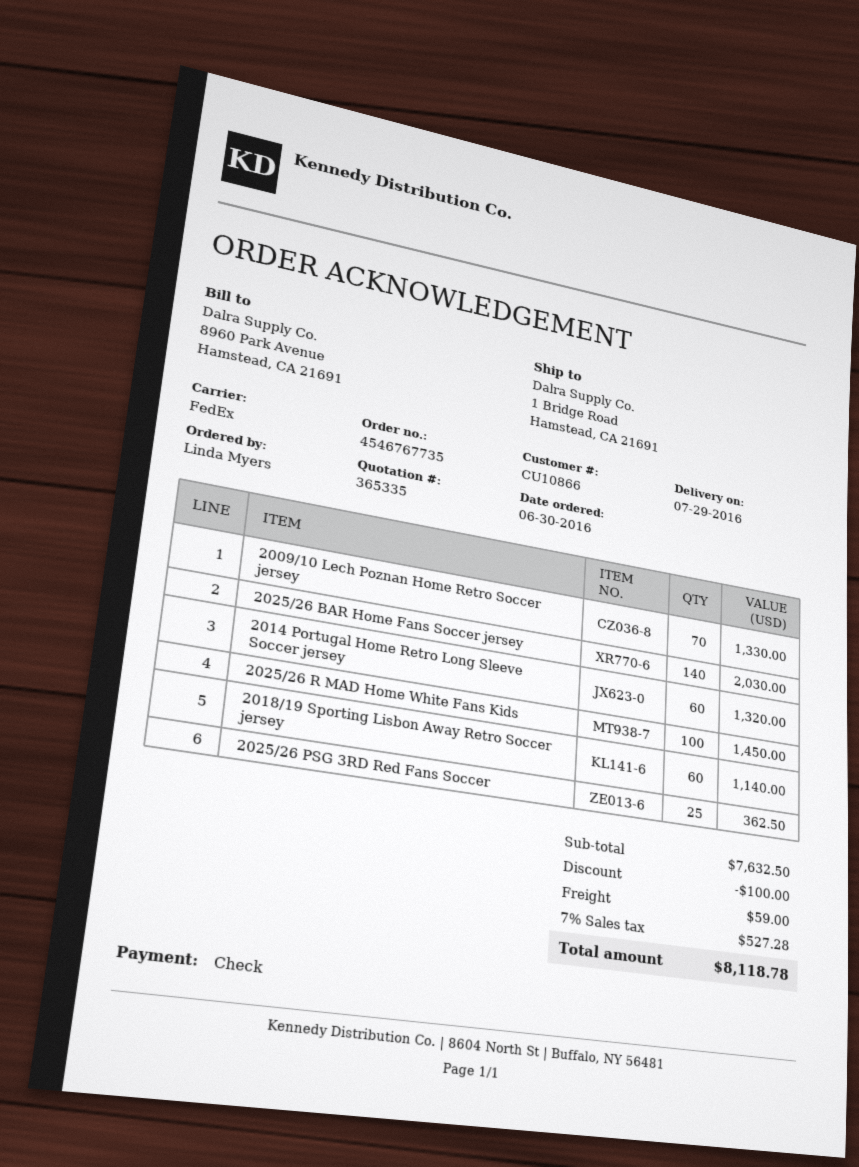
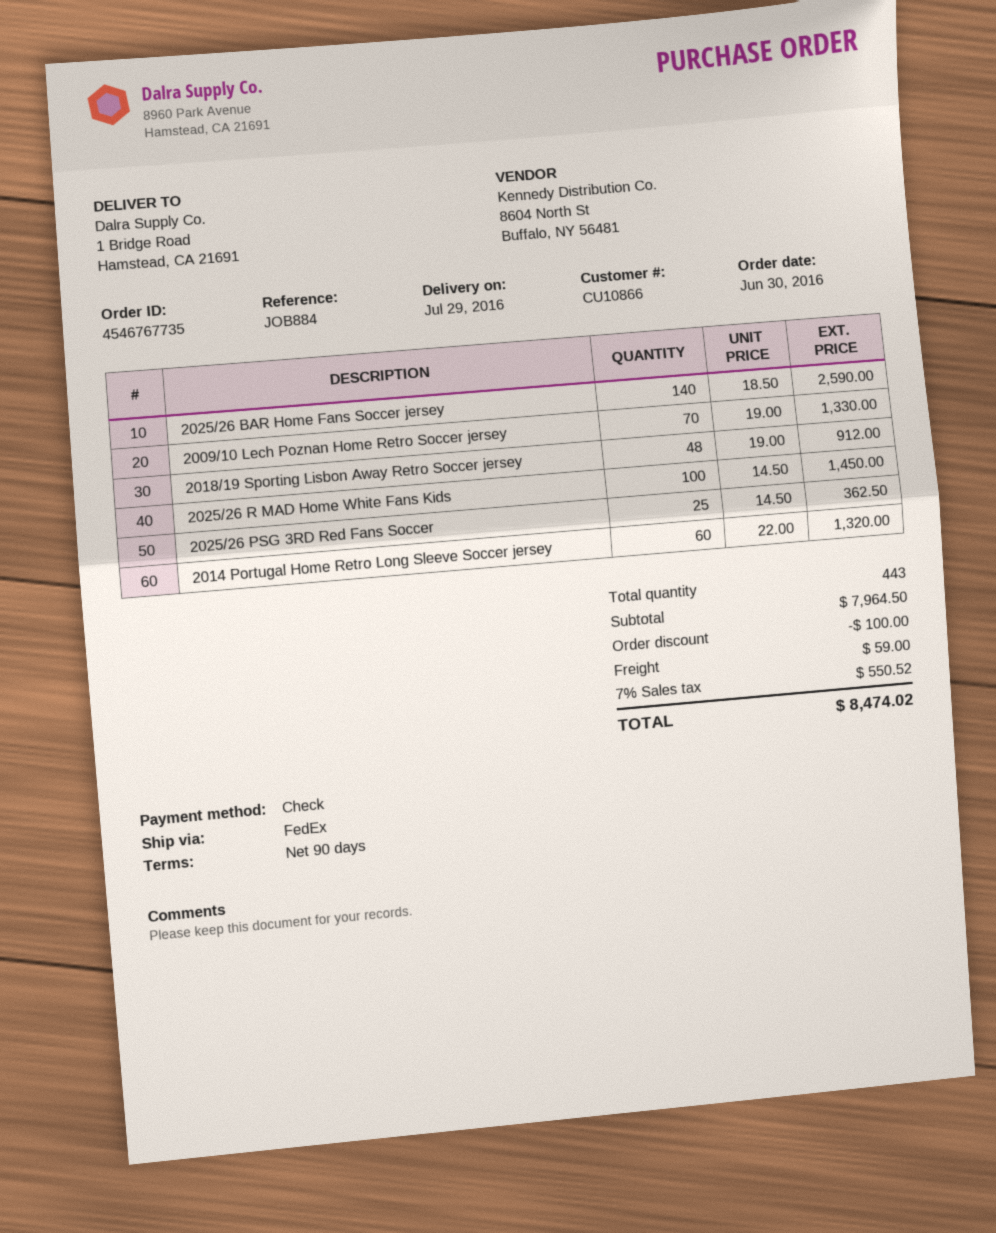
2025/26 BAR Home Fans Soccer jersey: 140 for 2030.00 -> 140 for 2590.00
2018/19 Sporting Lisbon Away Retro Soccer jersey: 60 for 1140.00 -> 48 for 912.00
subtotal: 7632.50 -> 7964.50
tax: 7% = 527.28 -> 7% = 550.52
total: 8118.78 -> 8474.02

